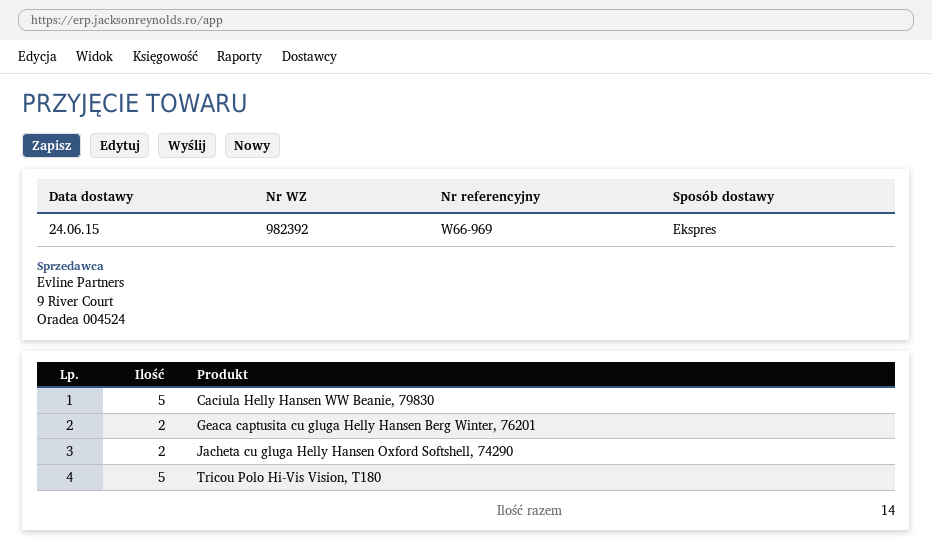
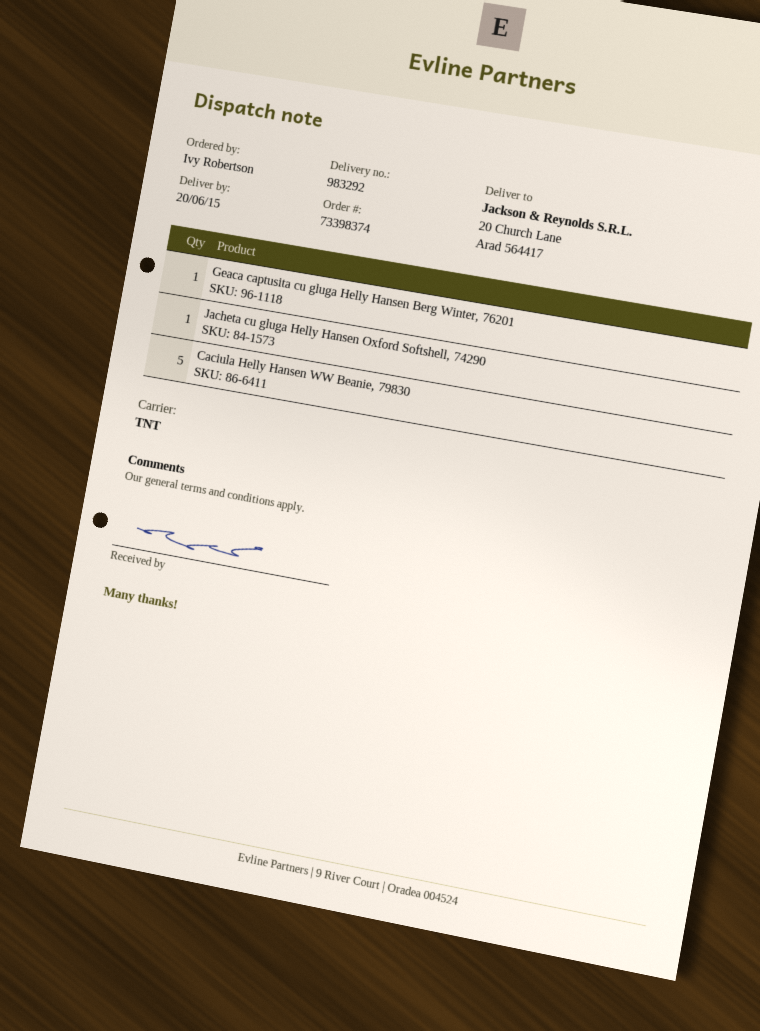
delivery note number: 982392 -> 983292
delivery date: 2015-06-24 -> 2015-06-20
shipping method: express -> TNT
Geaca captusita cu gluga Helly Hansen Berg Winter, 76201: 2 -> 1
Jacheta cu gluga Helly Hansen Oxford Softshell, 74290: 2 -> 1
Tricou Polo Hi-Vis Vision, T180: 5 -> none

